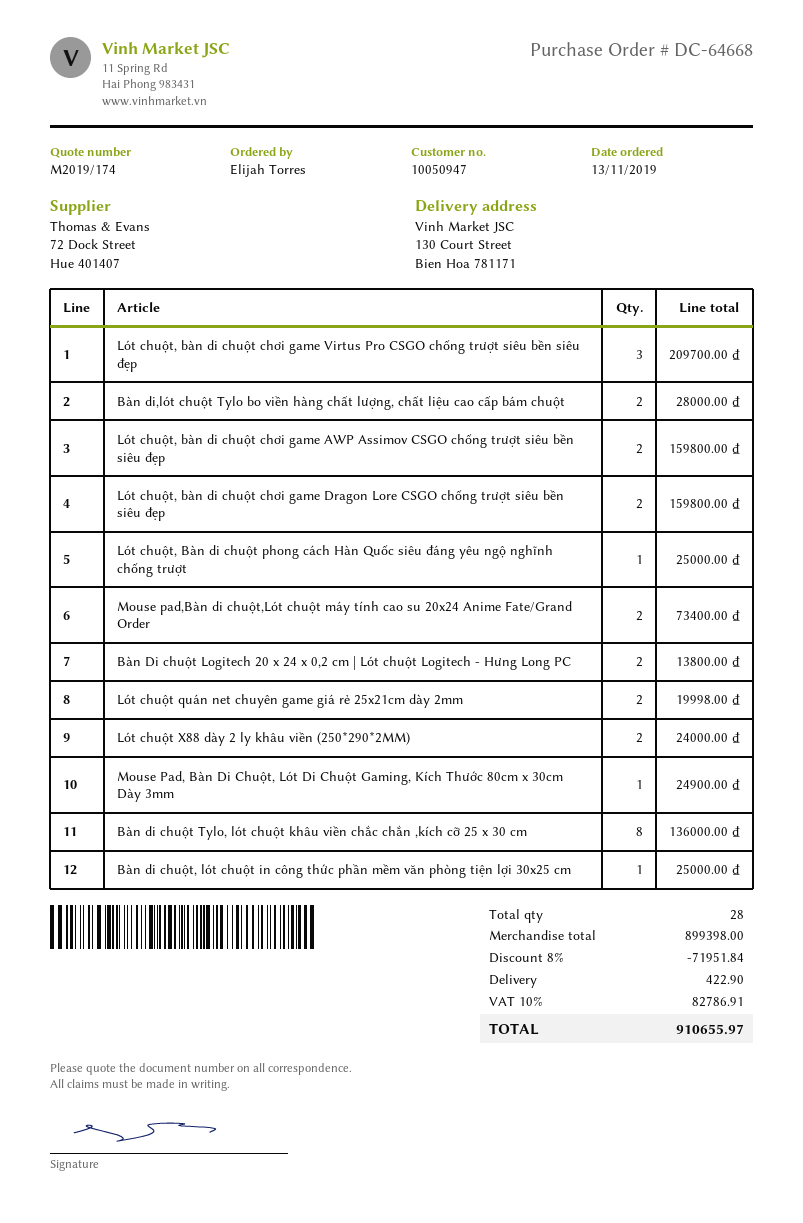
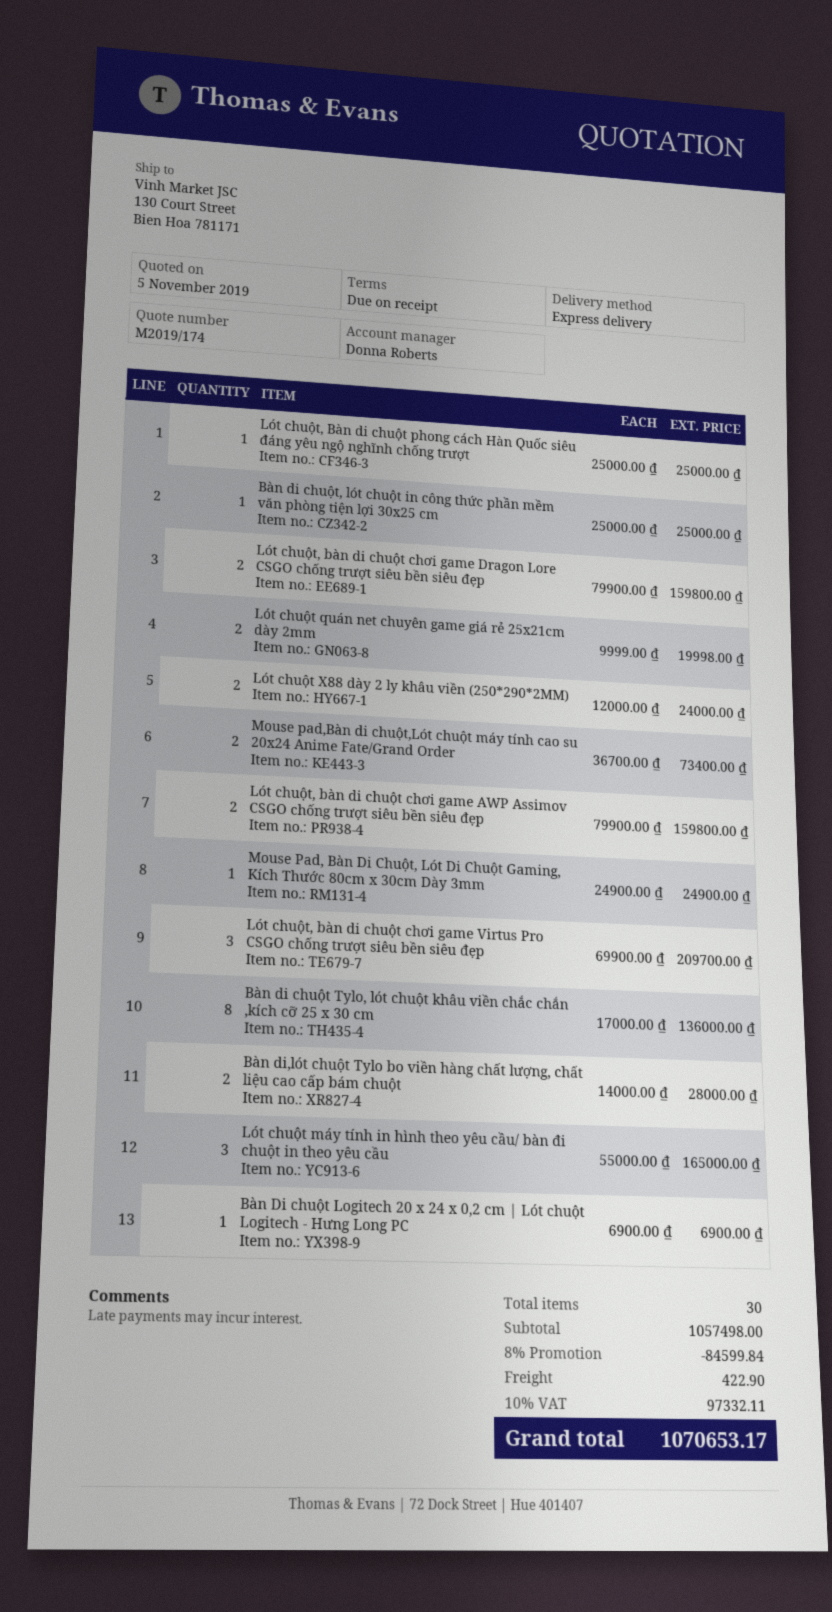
Bàn Di chuột Logitech 20 x 24 x 0,2 cm | Lót chuột Logitech - Hưng Long PC: 2 for 13800.00 -> 1 for 6900.00
Lót chuột máy tính in hình theo yêu cầu/ bàn đi chuột in theo yêu cầu: none -> 3 for 165000.00
total quantity: 28 -> 30
subtotal: 899398.00 -> 1057498.00
discount: 8% = 71951.84 -> 8% = 84599.84
tax: 10% = 82786.91 -> 10% = 97332.11
total: 910655.97 -> 1070653.17

